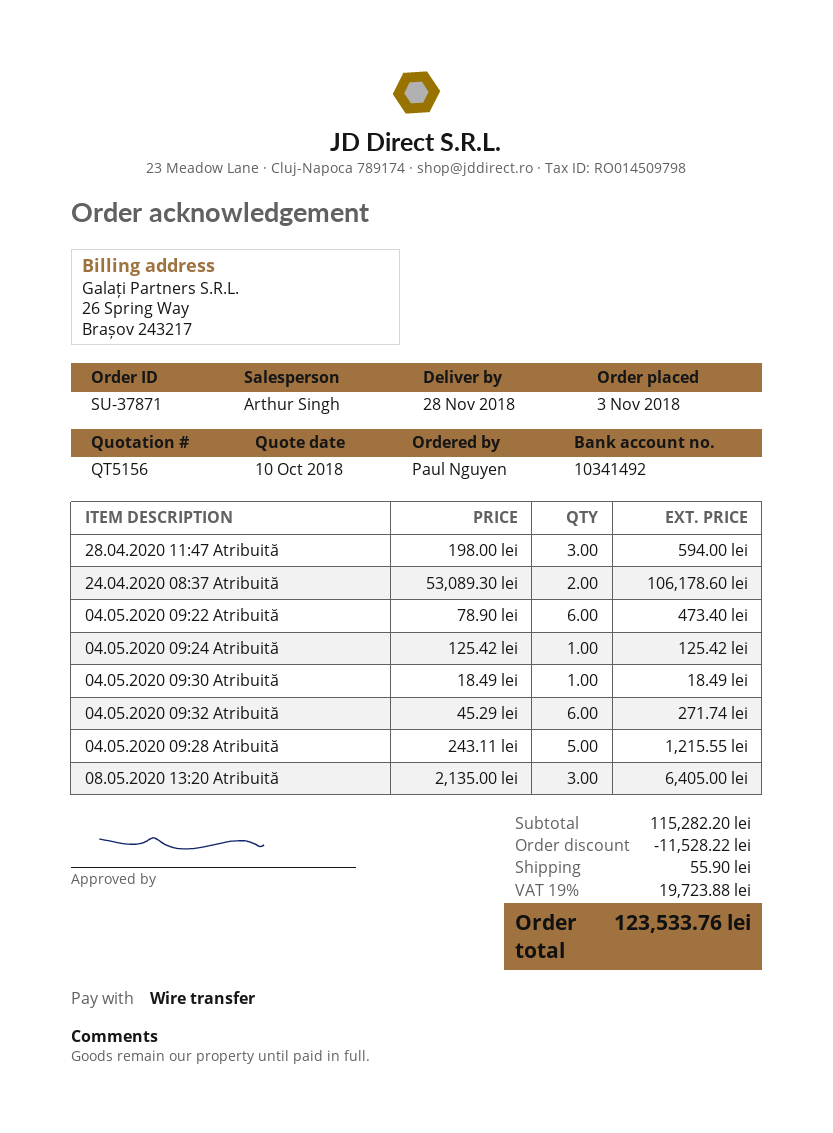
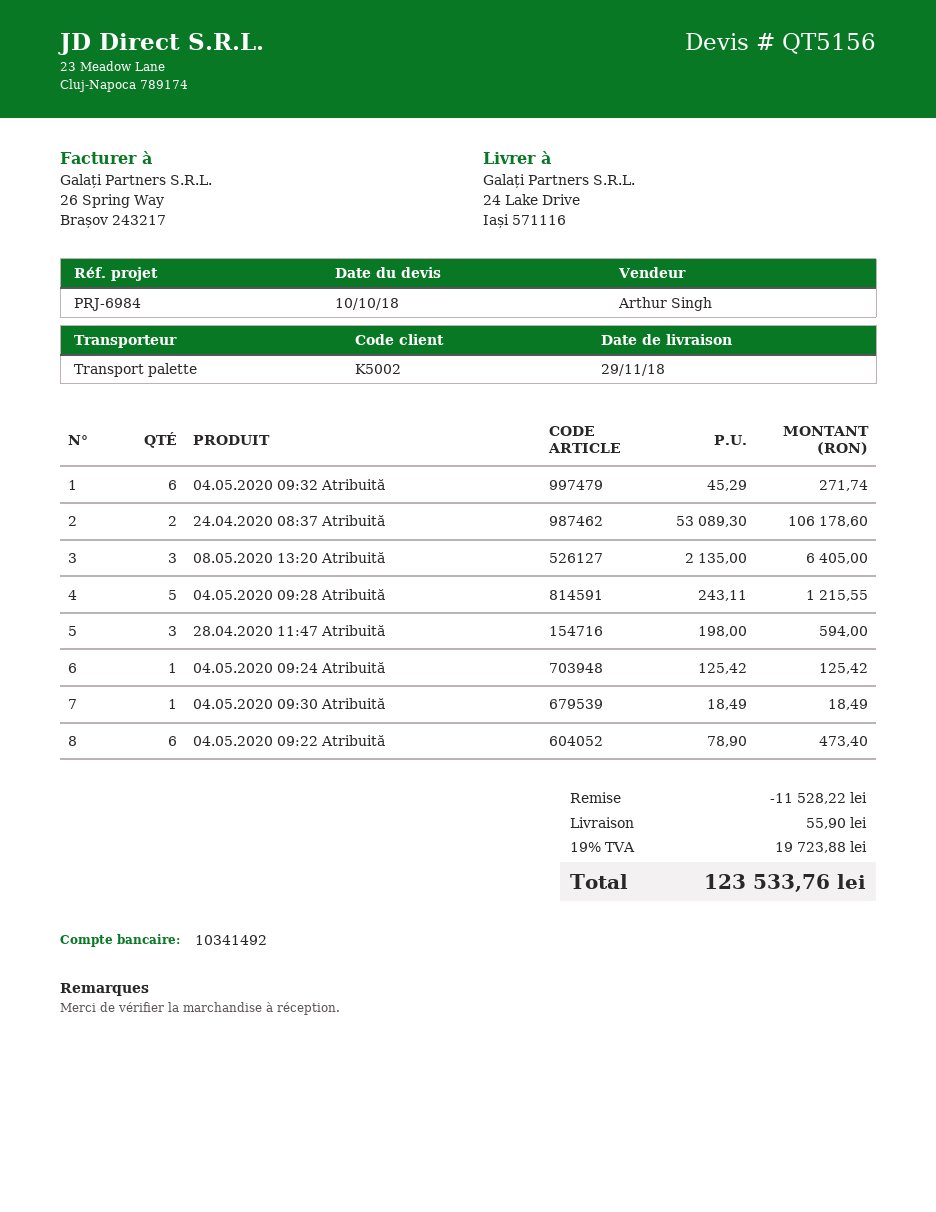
delivery date: 2018-11-28 -> 2018-11-29

